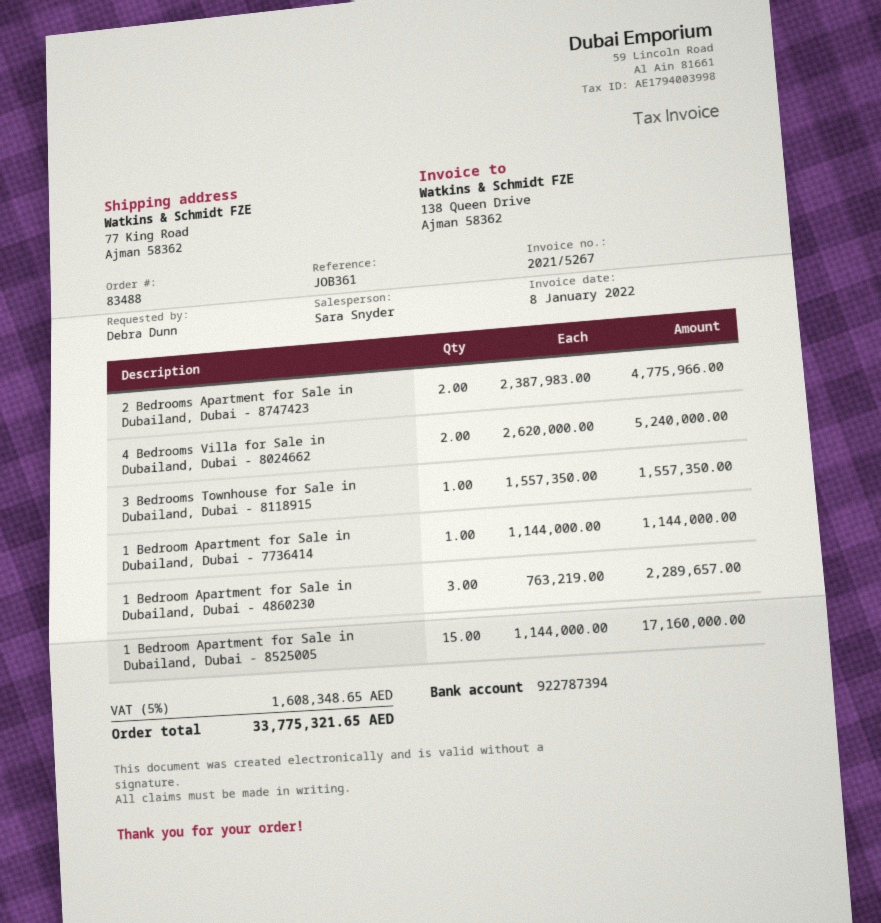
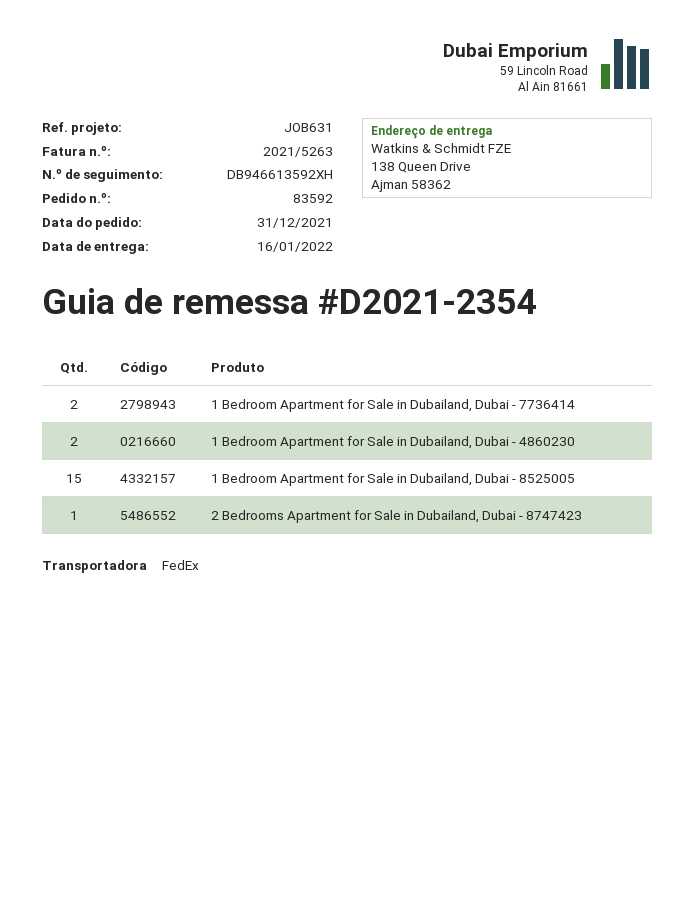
order number: 83488 -> 83592
invoice number: 2021/5267 -> 2021/5263
reference: JOB361 -> JOB631
ship to: 77 King Road, Ajman 58362 -> 138 Queen Drive, Ajman 58362
2 Bedrooms Apartment for Sale in Dubailand, Dubai - 8747423: 2 -> 1
4 Bedrooms Villa for Sale in Dubailand, Dubai - 8024662: 2 -> none
3 Bedrooms Townhouse for Sale in Dubailand, Dubai - 8118915: 1 -> none
1 Bedroom Apartment for Sale in Dubailand, Dubai - 7736414: 1 -> 2
1 Bedroom Apartment for Sale in Dubailand, Dubai - 4860230: 3 -> 2

